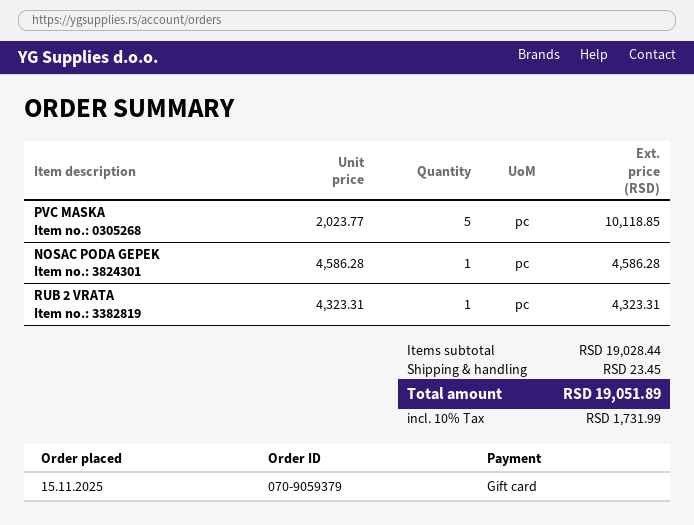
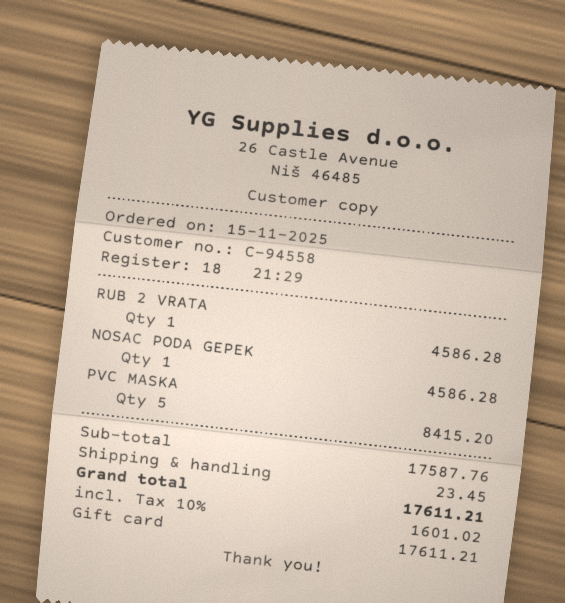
PVC MASKA: 5 for 10118.85 -> 5 for 8415.20
RUB 2 VRATA: 1 for 4323.31 -> 1 for 4586.28
subtotal: 19028.44 -> 17587.76
tax: 10% = 1731.99 -> 10% = 1601.02
total: 19051.89 -> 17611.21

